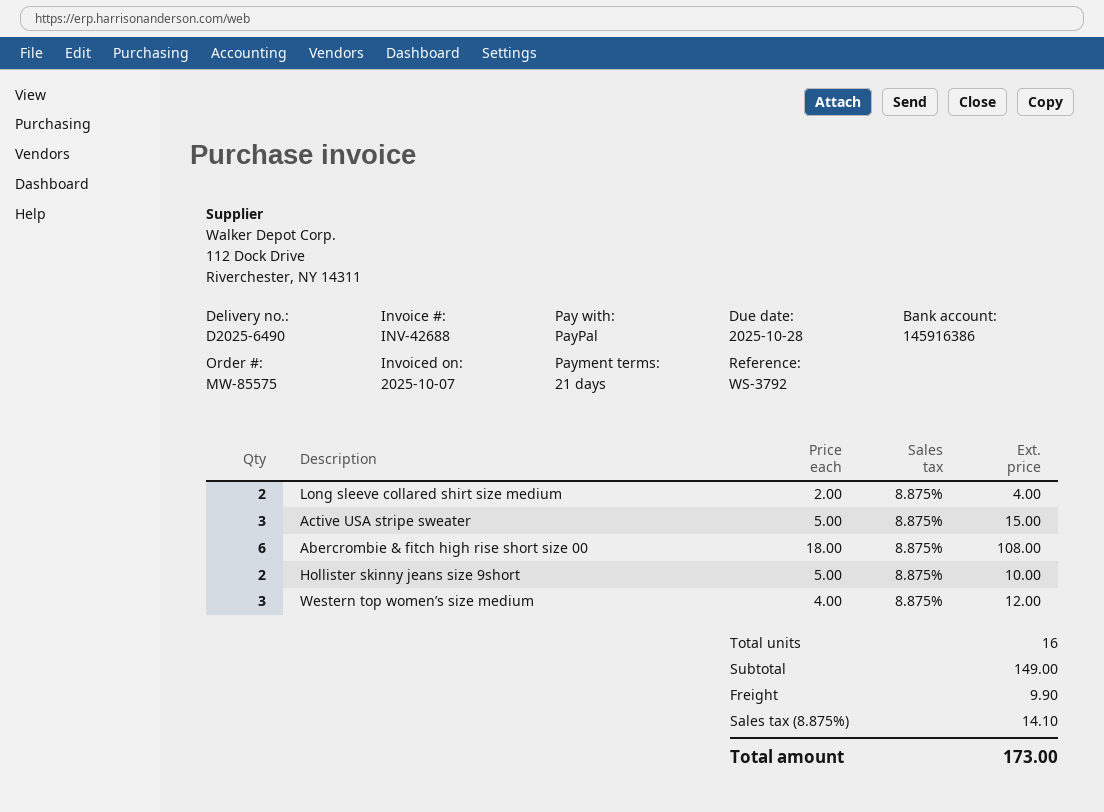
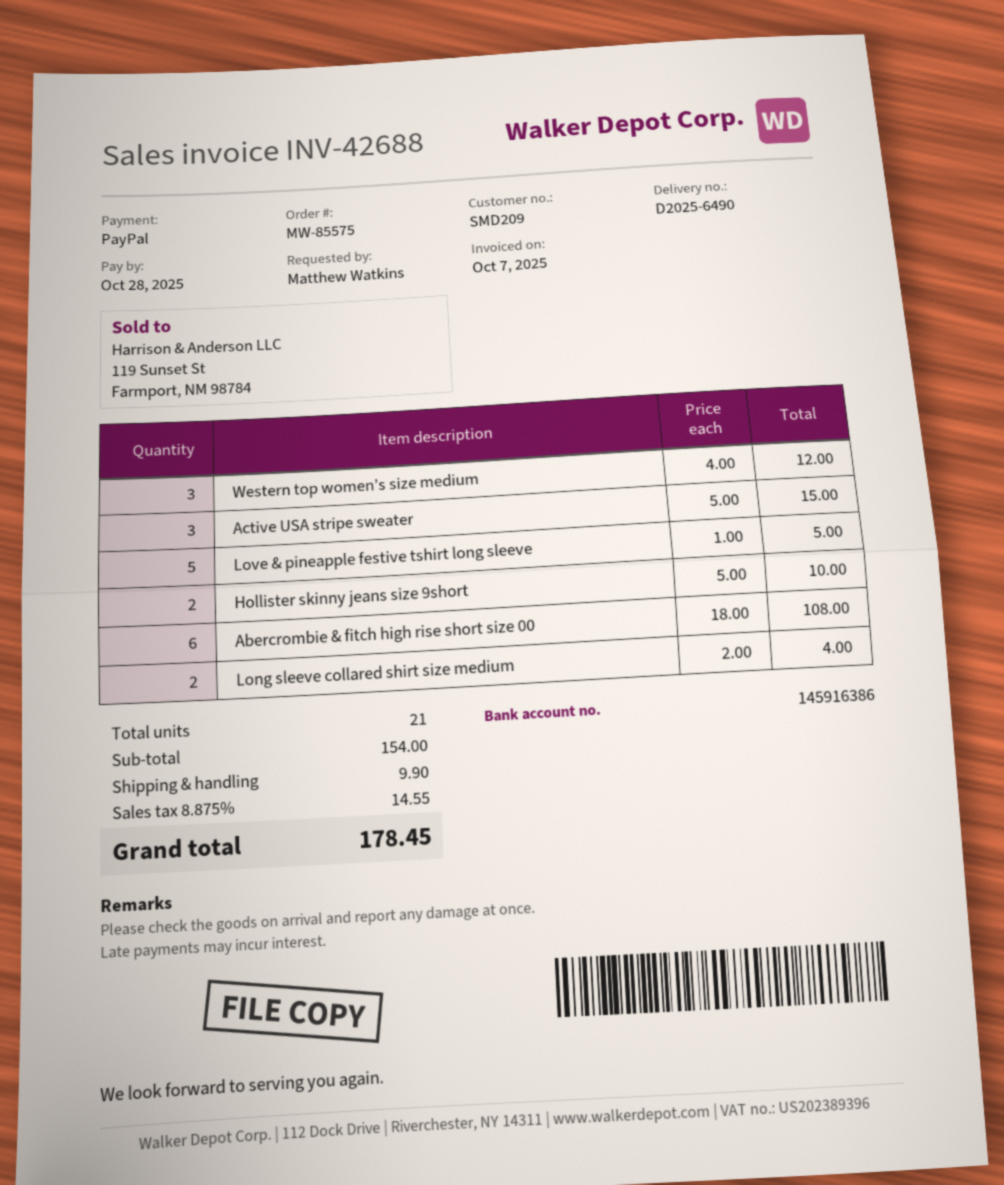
Love & pineapple festive tshirt long sleeve: none -> 5 x 1.00 = 5.00
total quantity: 16 -> 21
subtotal: 149.00 -> 154.00
tax: 8.875% = 14.10 -> 8.875% = 14.55
total: 173.00 -> 178.45

